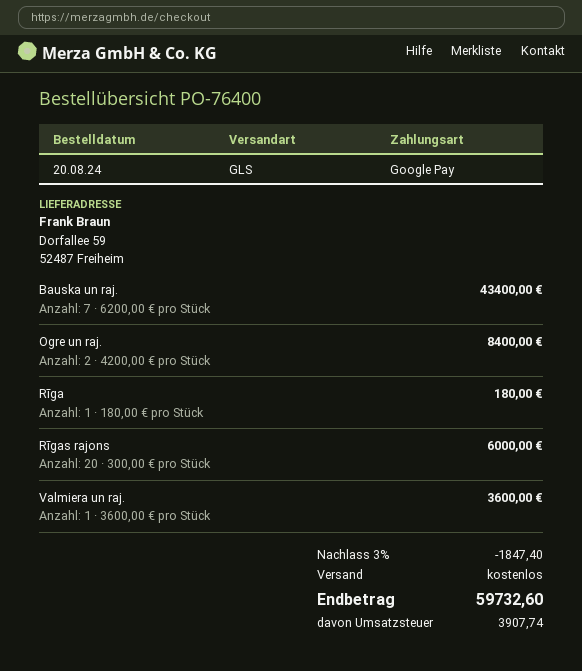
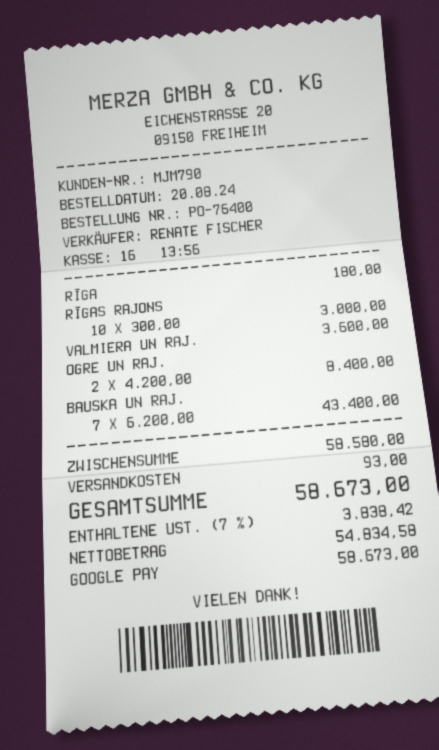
Rīgas rajons: 20 x 300.00 = 6000.00 -> 10 x 300.00 = 3000.00
discount: 3% = 1847.40 -> none
shipping: 0.00 -> 93.00
tax: 3907.74 -> 3838.42
total: 59732.60 -> 58673.00

